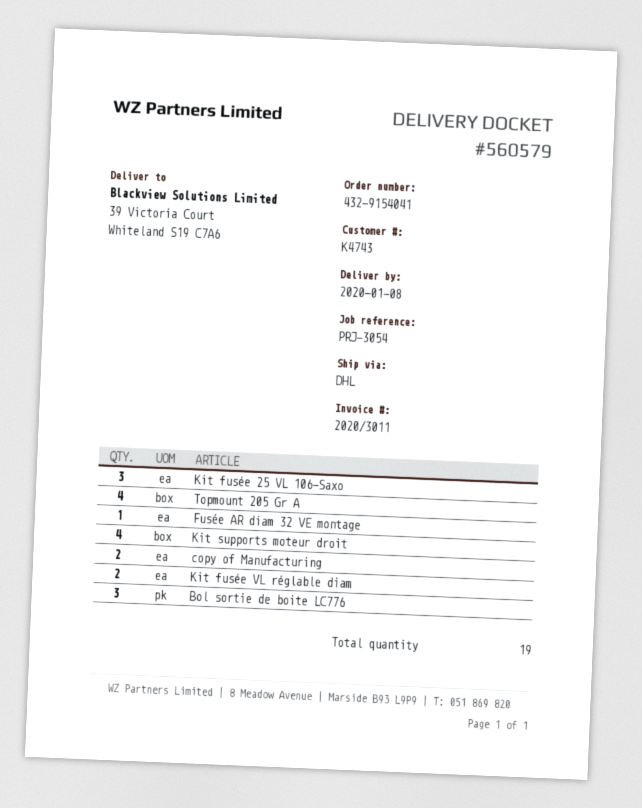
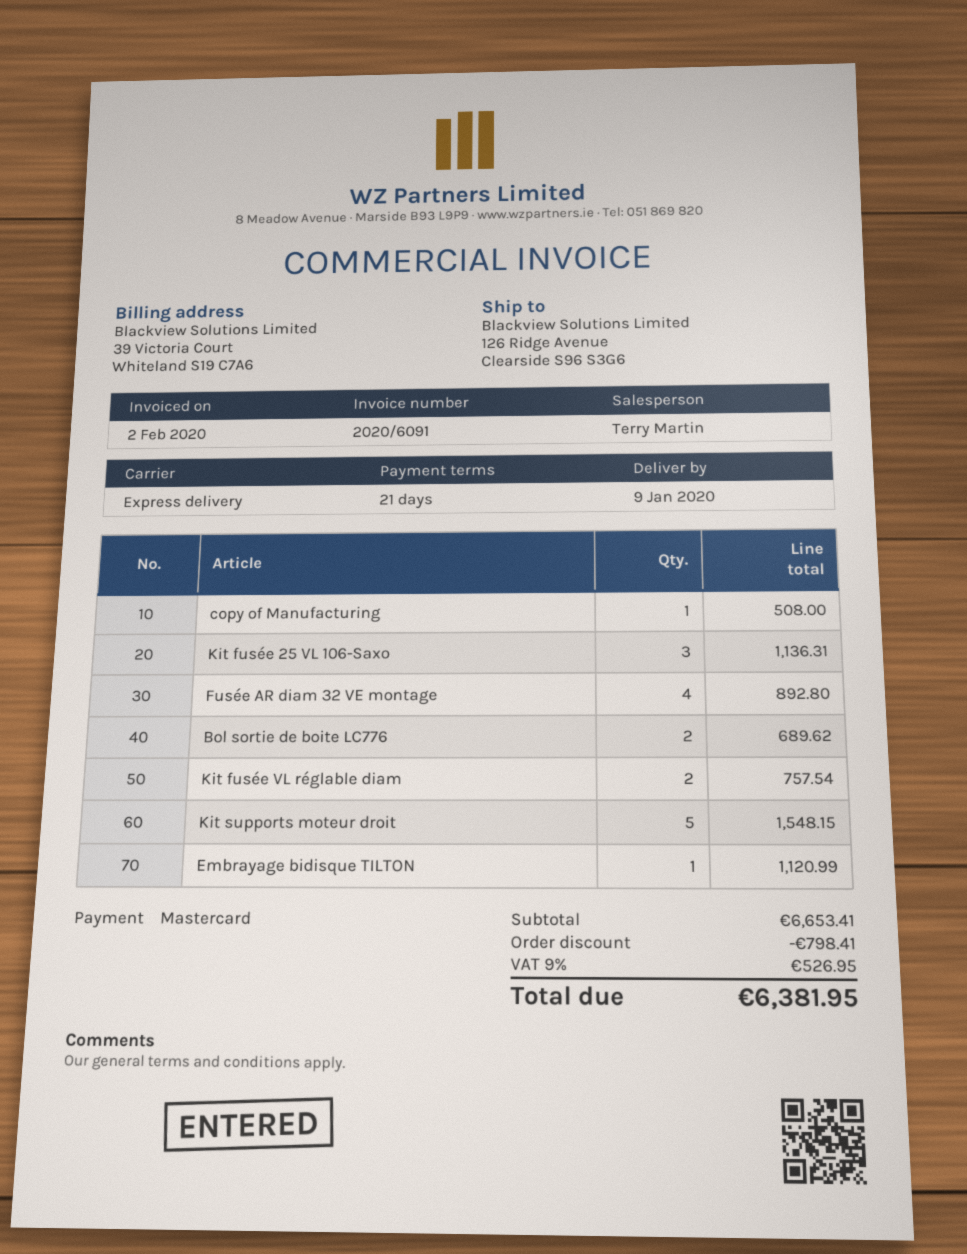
delivery date: 2020-01-08 -> 2020-01-09
invoice number: 2020/3011 -> 2020/6091
shipping method: DHL -> express
ship to: 39 Victoria Court, Whiteland S19 C7A6 -> 126 Ridge Avenue, Clearside S96 S3G6
Topmount 205 Gr A: 4 -> none
Fusée AR diam 32 VE montage: 1 -> 4
Kit supports moteur droit: 4 -> 5
copy of Manufacturing: 2 -> 1
Bol sortie de boite LC776: 3 -> 2
Embrayage bidisque TILTON: none -> 1

